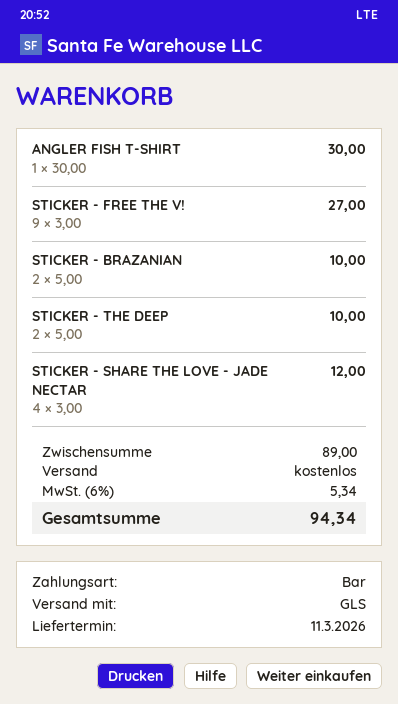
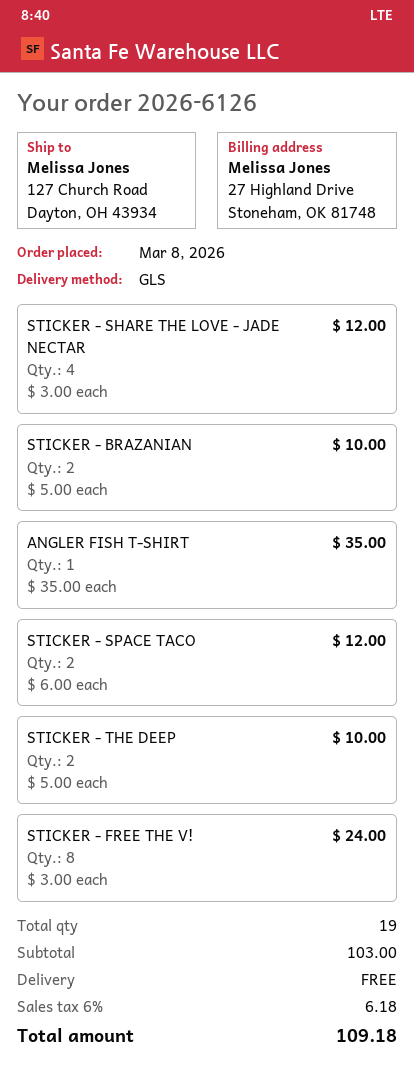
ANGLER FISH T-SHIRT: 1 x 30.00 = 30.00 -> 1 x 35.00 = 35.00
STICKER - FREE THE V!: 9 x 3.00 = 27.00 -> 8 x 3.00 = 24.00
STICKER - SPACE TACO: none -> 2 x 6.00 = 12.00
subtotal: 89.00 -> 103.00
tax: 6% = 5.34 -> 6% = 6.18
total: 94.34 -> 109.18

